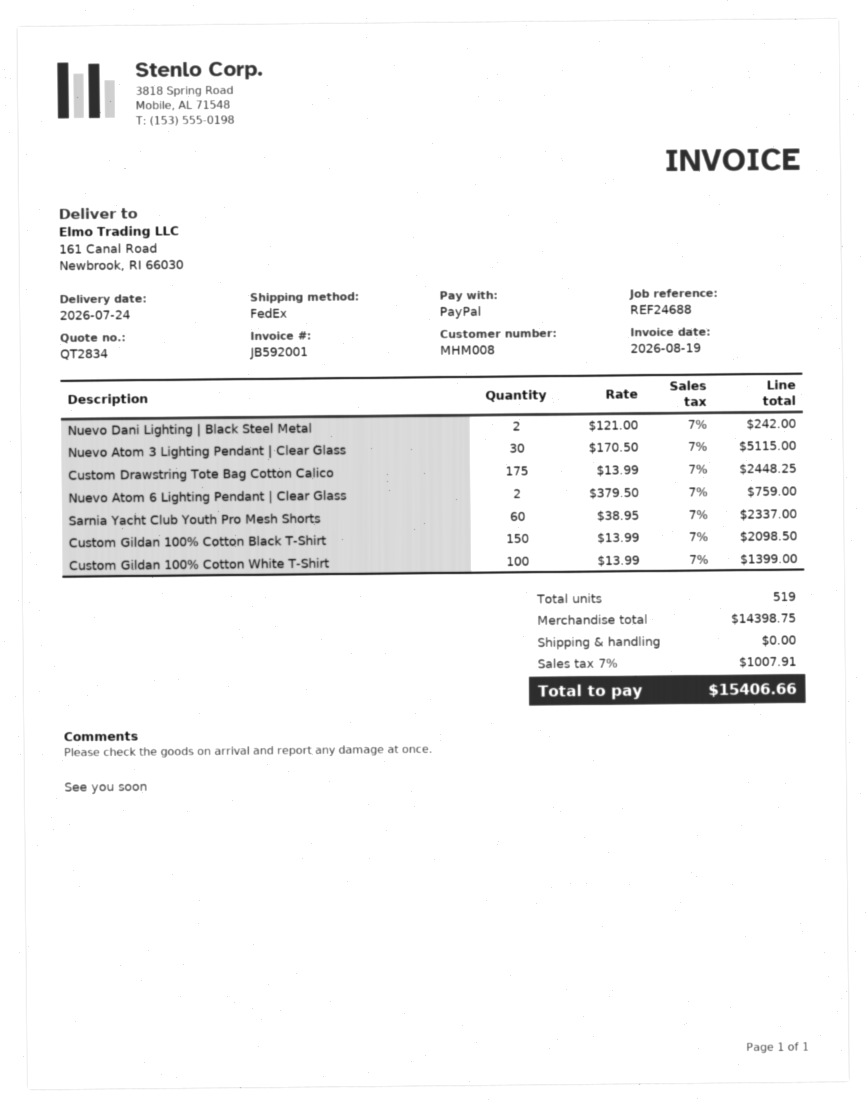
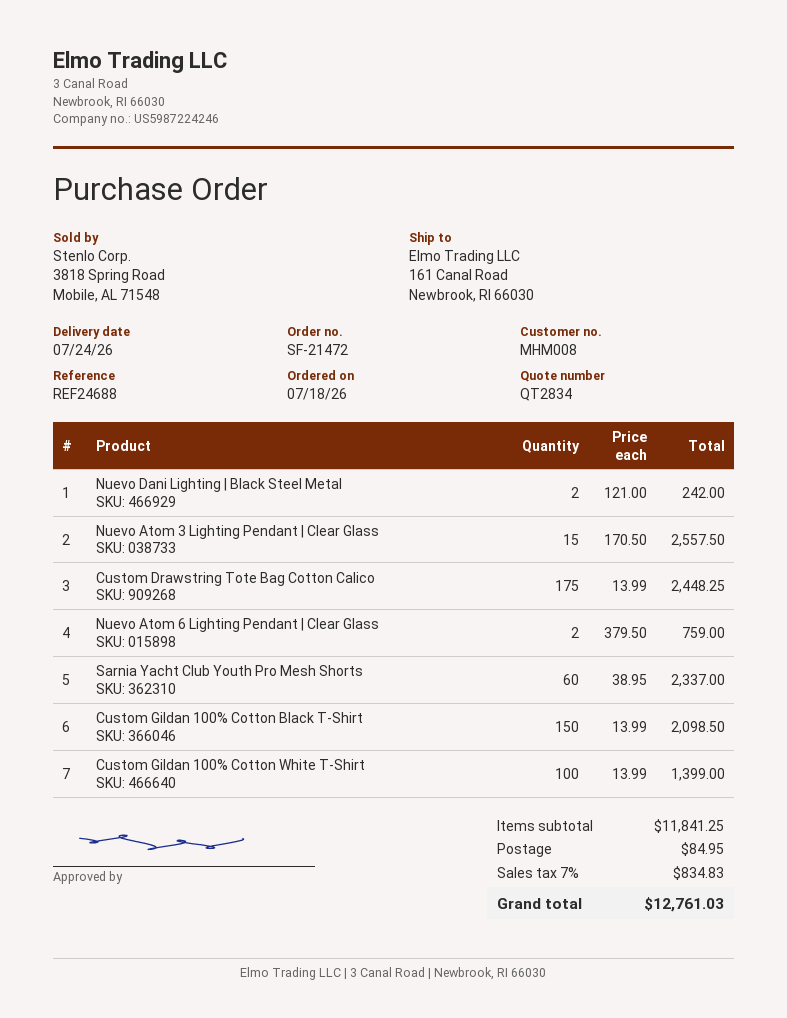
Nuevo Atom 3 Lighting Pendant | Clear Glass: 30 x 170.50 = 5115.00 -> 15 x 170.50 = 2557.50
subtotal: 14398.75 -> 11841.25
shipping: 0.00 -> 84.95
tax: 7% = 1007.91 -> 7% = 834.83
total: 15406.66 -> 12761.03

